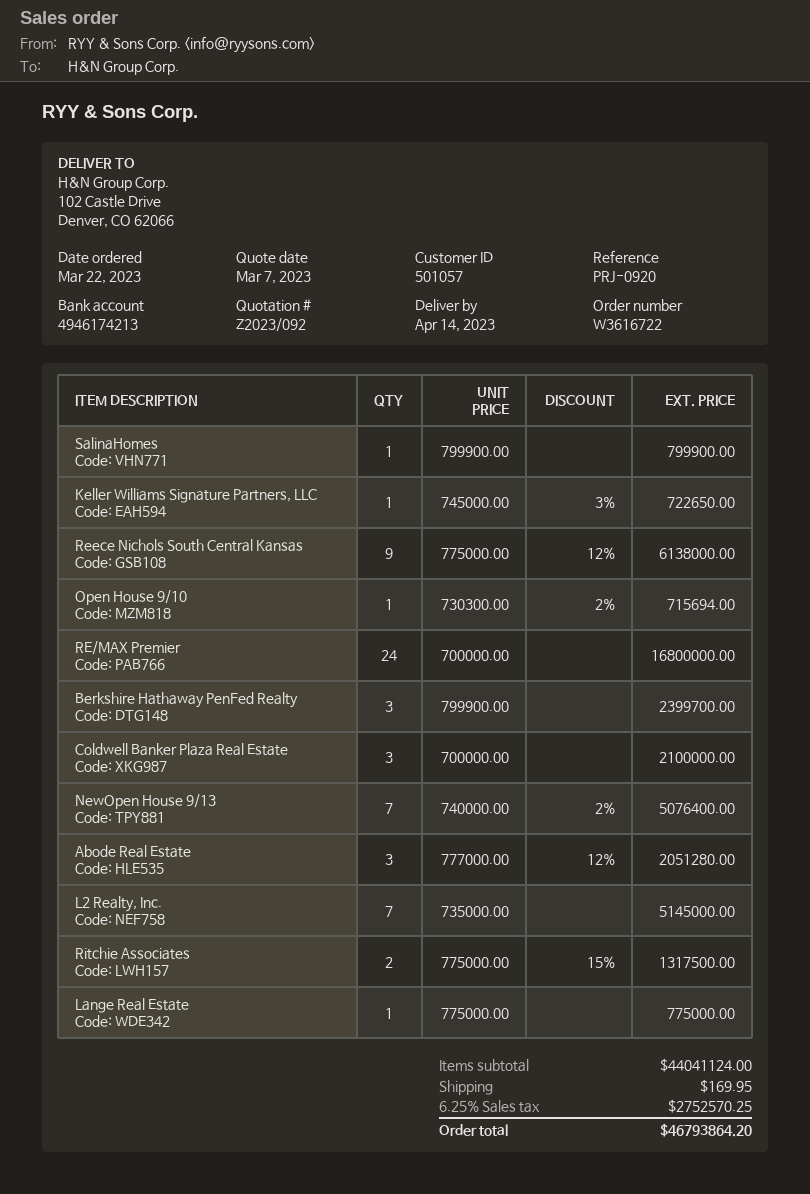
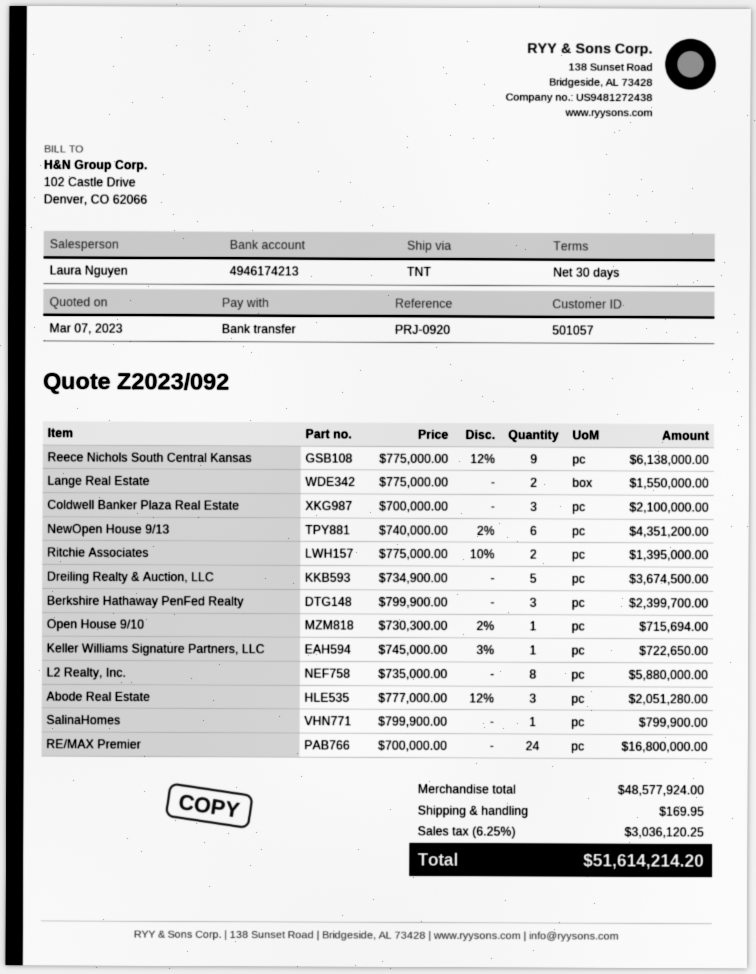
NewOpen House 9/13: 7 x 740000.00 - 2% = 5076400.00 -> 6 x 740000.00 - 2% = 4351200.00
L2 Realty, Inc.: 7 x 735000.00 = 5145000.00 -> 8 x 735000.00 = 5880000.00
Ritchie Associates: 2 x 775000.00 - 15% = 1317500.00 -> 2 x 775000.00 - 10% = 1395000.00
Lange Real Estate: 1 x 775000.00 = 775000.00 -> 2 x 775000.00 = 1550000.00
Dreiling Realty & Auction, LLC: none -> 5 x 734900.00 = 3674500.00
subtotal: 44041124.00 -> 48577924.00
tax: 6.25% = 2752570.25 -> 6.25% = 3036120.25
total: 46793864.20 -> 51614214.20

